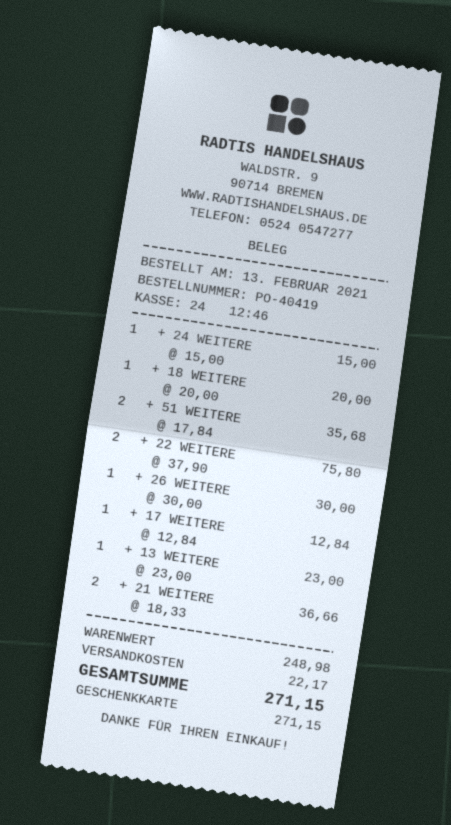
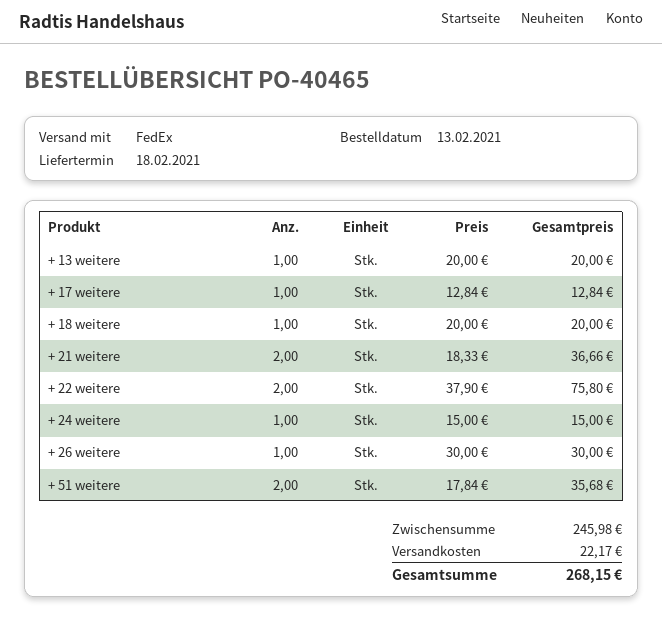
order number: PO-40419 -> PO-40465
+ 13 WEITERE: 1 x 23.00 = 23.00 -> 1 x 20.00 = 20.00
subtotal: 248.98 -> 245.98
total: 271.15 -> 268.15

